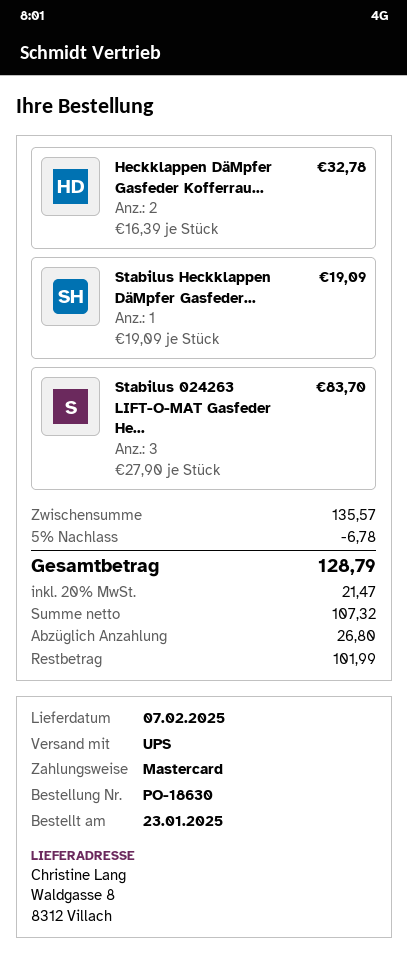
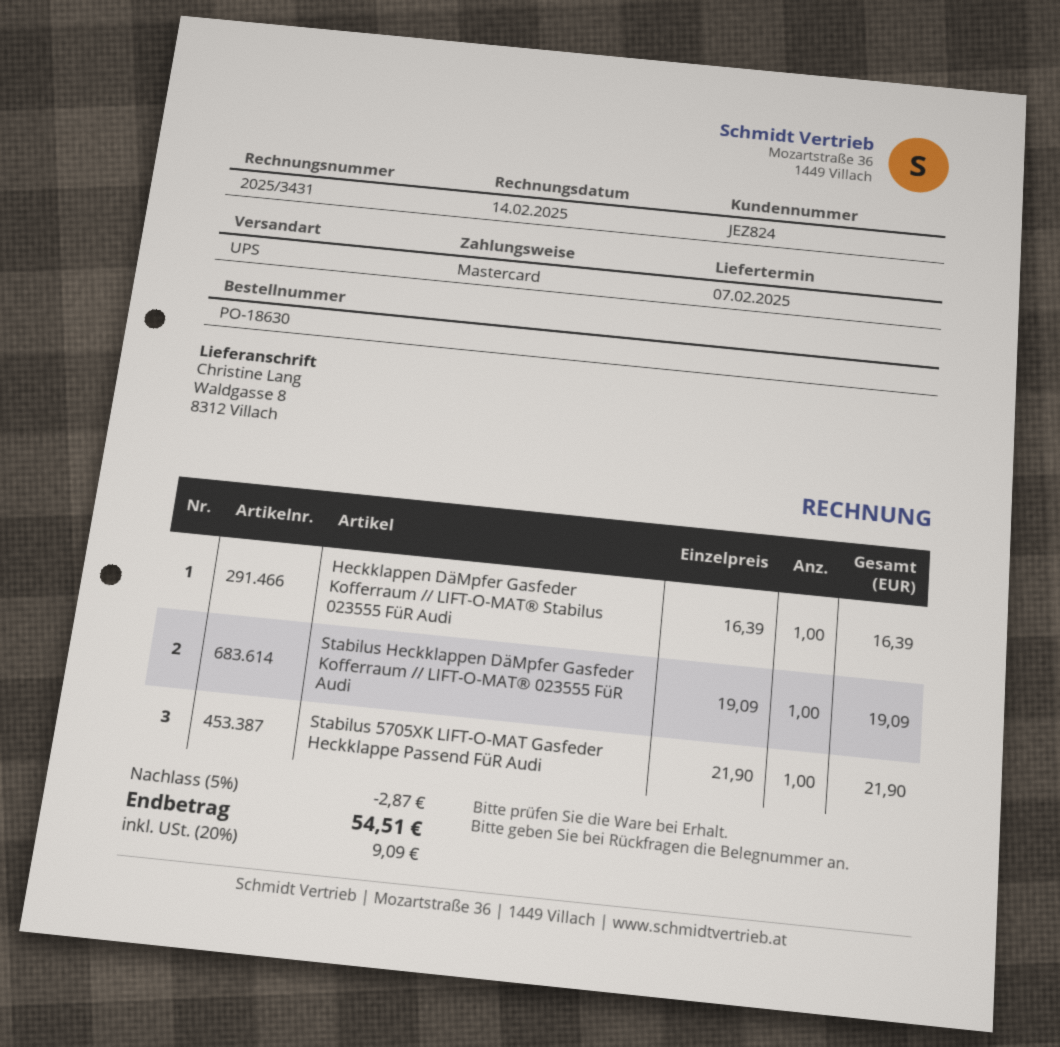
Heckklappen DäMpfer Gasfeder Kofferrau...: 2 x 16.39 = 32.78 -> 1 x 16.39 = 16.39
Stabilus 024263 LIFT-O-MAT Gasfeder He...: 3 x 27.90 = 83.70 -> none
Stabilus 5705XK LIFT-O-MAT Gasfeder Heckklappe Passend FüR Audi: none -> 1 x 21.90 = 21.90
discount: 5% = 6.78 -> 5% = 2.87
tax: 20% = 21.47 -> 20% = 9.09
total: 128.79 -> 54.51

